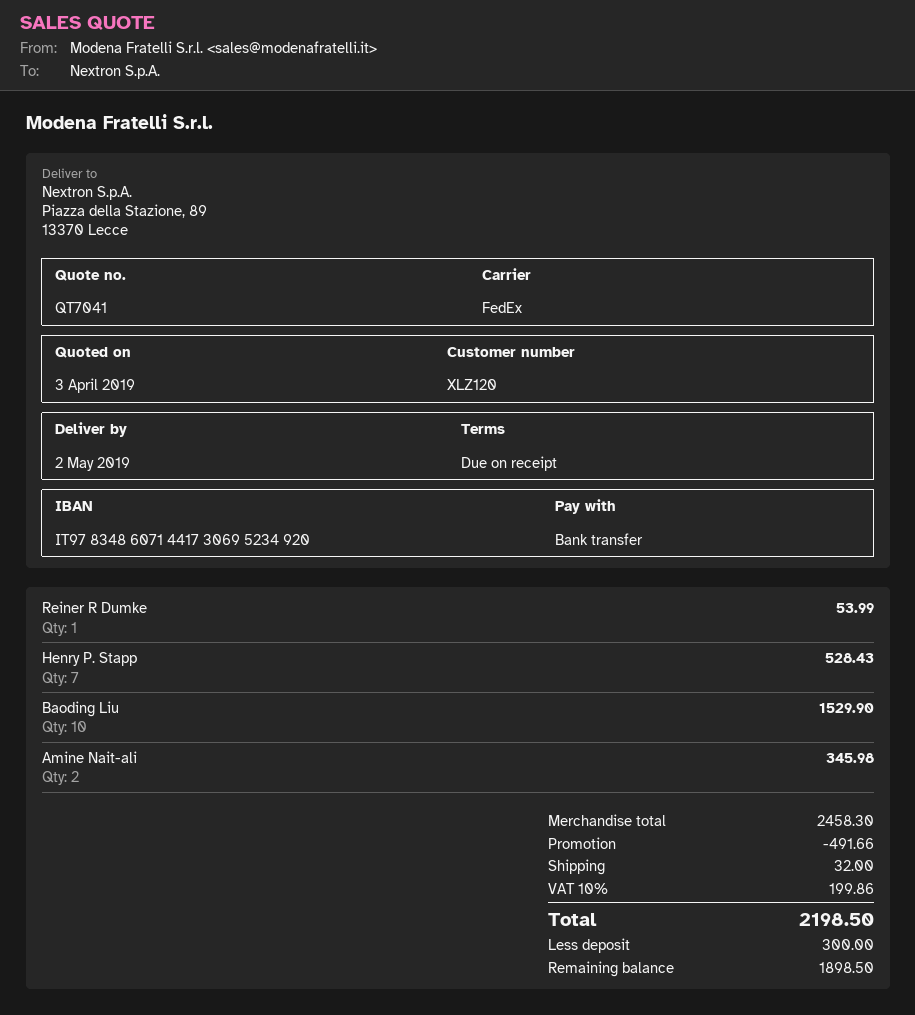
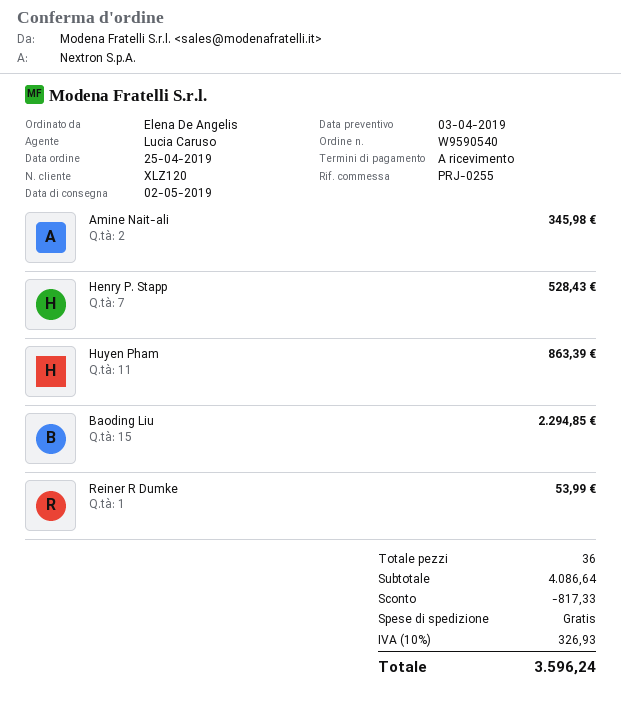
Baoding Liu: 10 for 1529.90 -> 15 for 2294.85
Huyen Pham: none -> 11 for 863.39
subtotal: 2458.30 -> 4086.64
discount: 491.66 -> 817.33
shipping: 32.00 -> 0.00
tax: 10% = 199.86 -> 10% = 326.93
total: 2198.50 -> 3596.24

